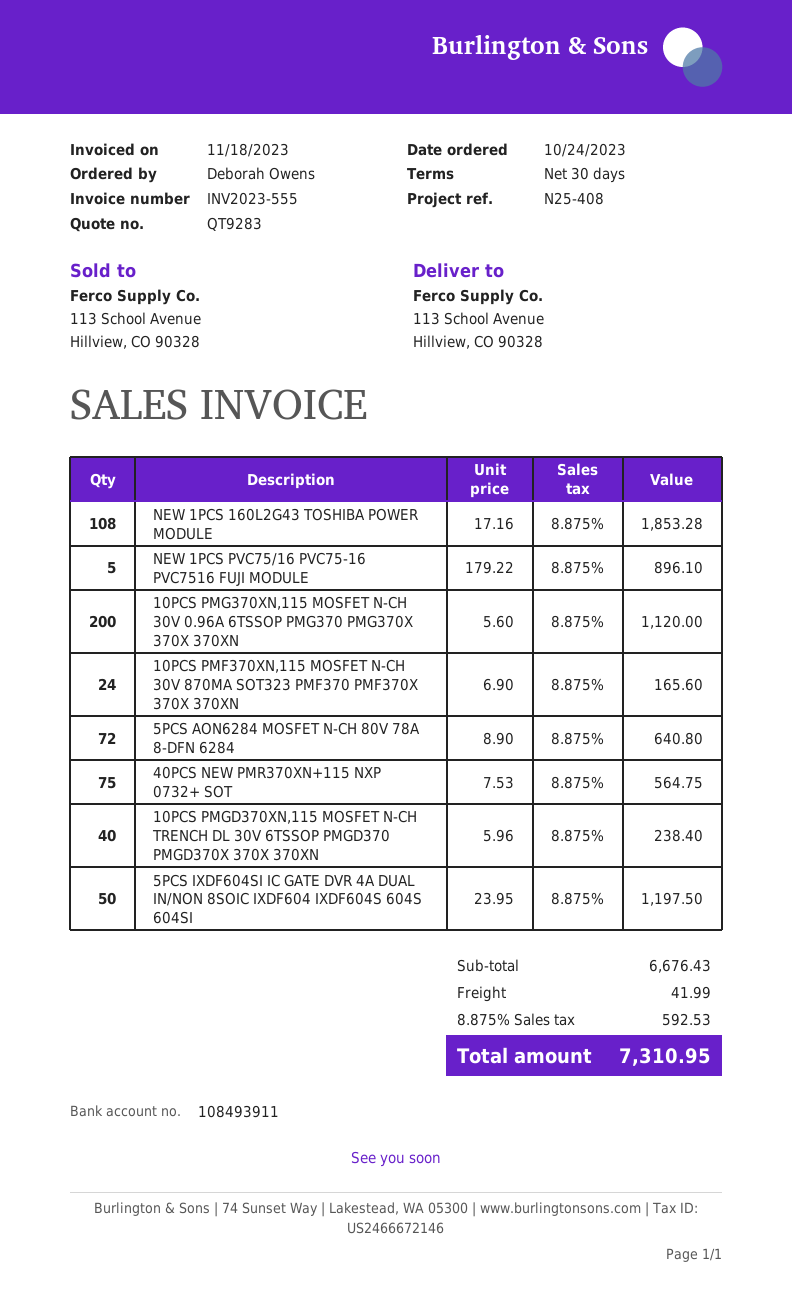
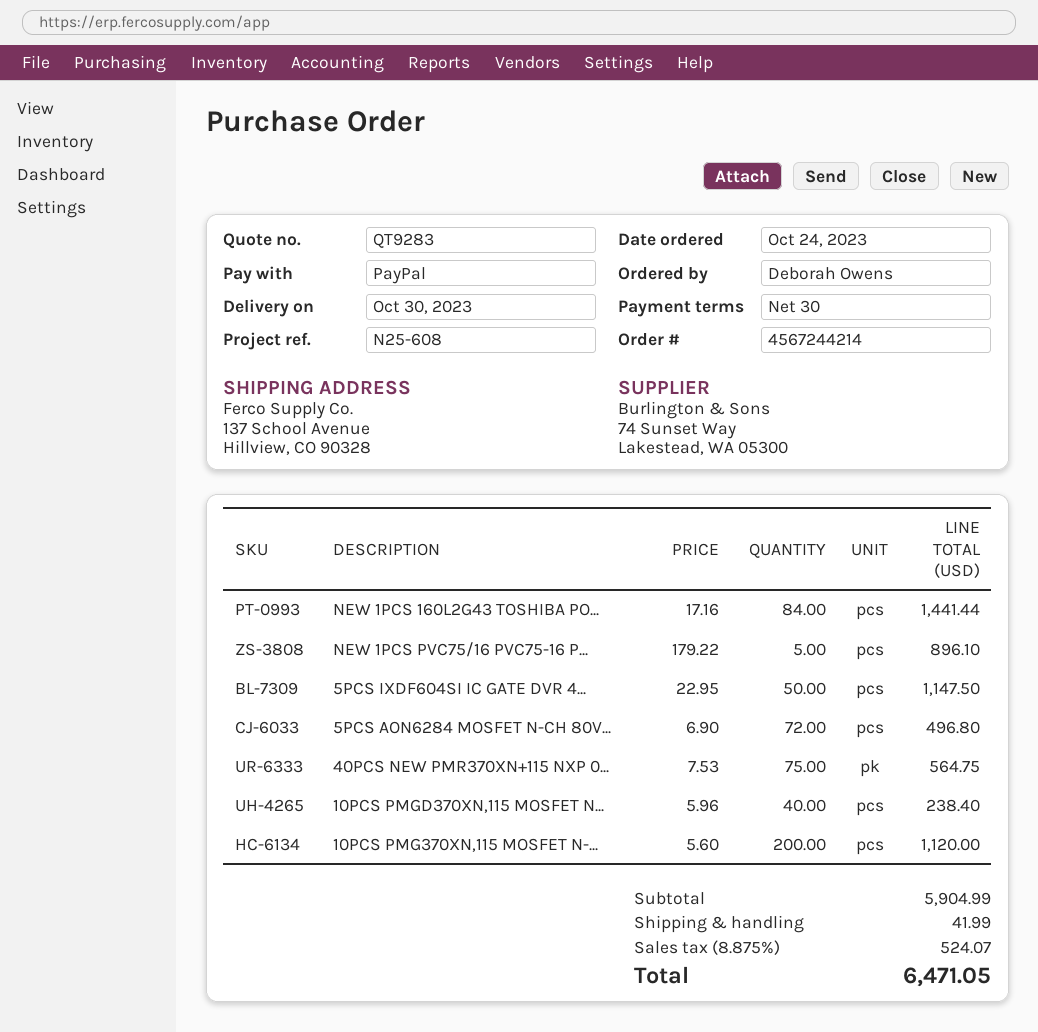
reference: N25-408 -> N25-608
ship to: 113 School Avenue, Hillview, CO 90328 -> 137 School Avenue, Hillview, CO 90328
NEW 1PCS 160L2G43 TOSHIBA POWER MODULE: 108 x 17.16 = 1853.28 -> 84 x 17.16 = 1441.44
10PCS PMF370XN,115 MOSFET N-CH 30V 870MA SOT323 PMF370 PMF370X 370X 370XN: 24 x 6.90 = 165.60 -> none
5PCS AON6284 MOSFET N-CH 80V 78A 8-DFN 6284: 72 x 8.90 = 640.80 -> 72 x 6.90 = 496.80
5PCS IXDF604SI IC GATE DVR 4A DUAL IN/NON 8SOIC IXDF604 IXDF604S 604S 604SI: 50 x 23.95 = 1197.50 -> 50 x 22.95 = 1147.50
subtotal: 6676.43 -> 5904.99
tax: 8.875% = 592.53 -> 8.875% = 524.07
total: 7310.95 -> 6471.05

